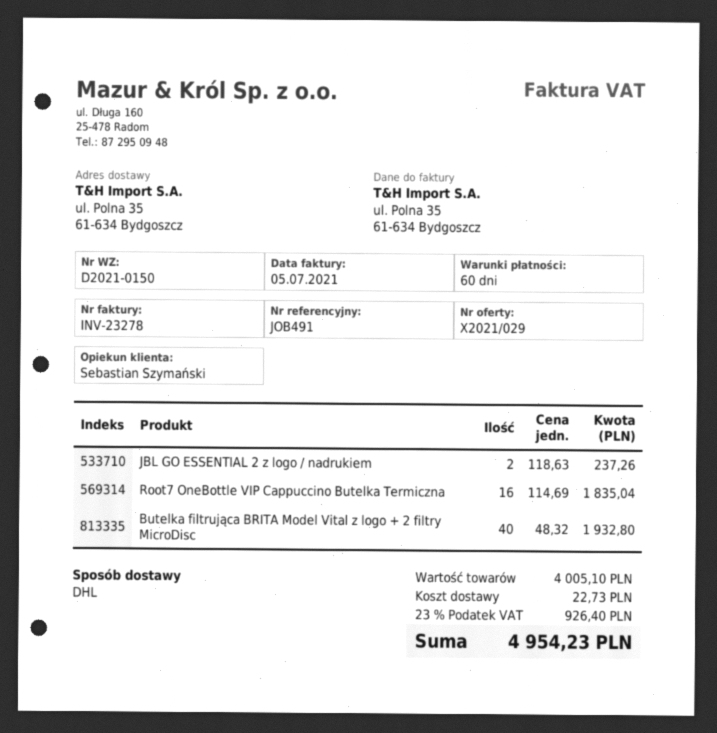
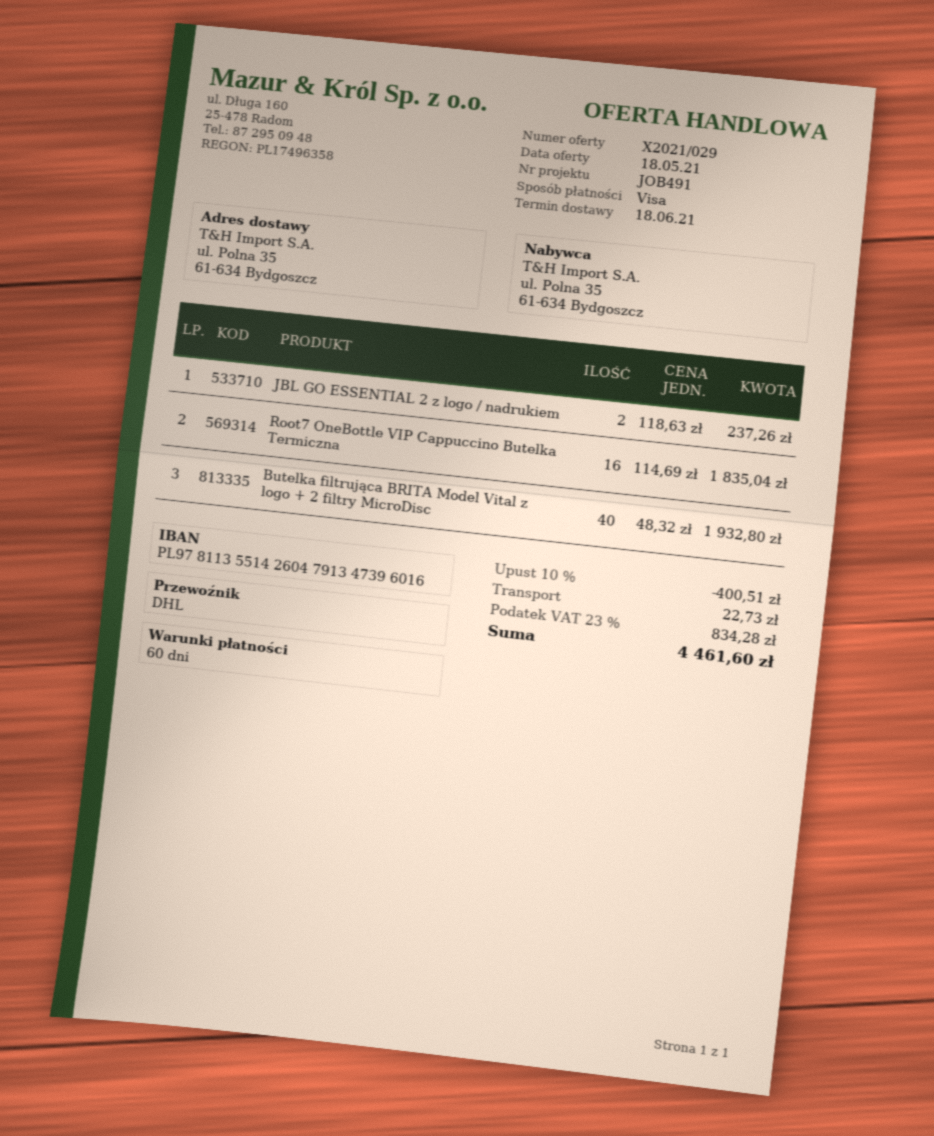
discount: none -> 10% = 400.51
tax: 23% = 926.40 -> 23% = 834.28
total: 4954.23 -> 4461.60

